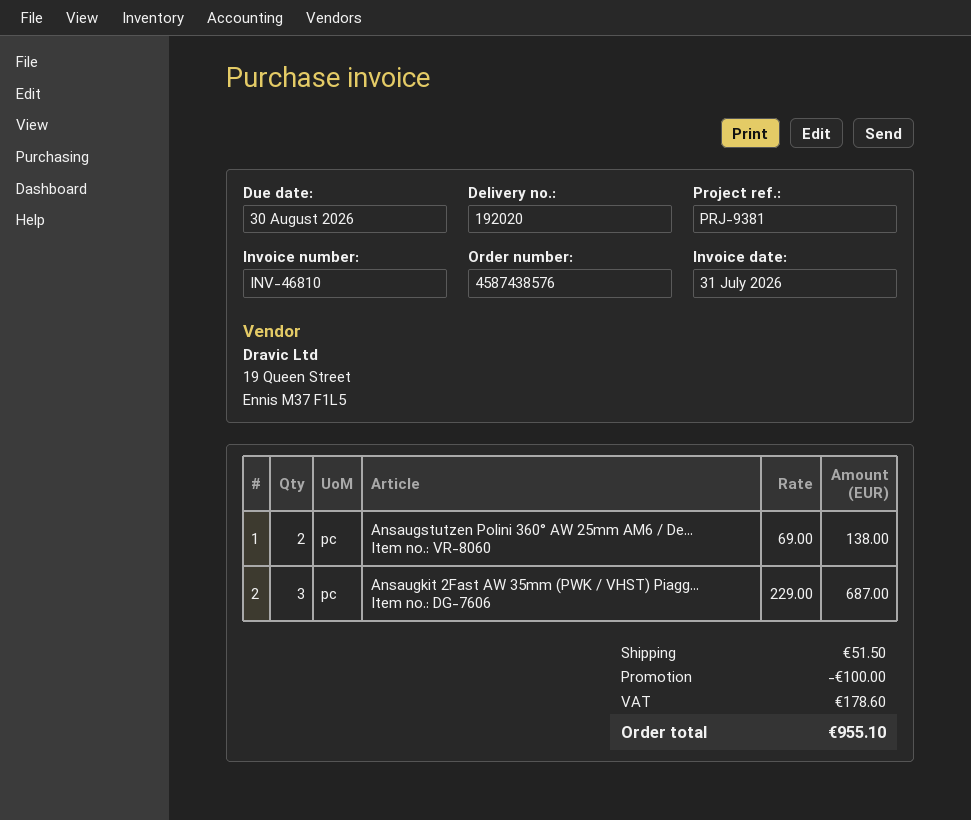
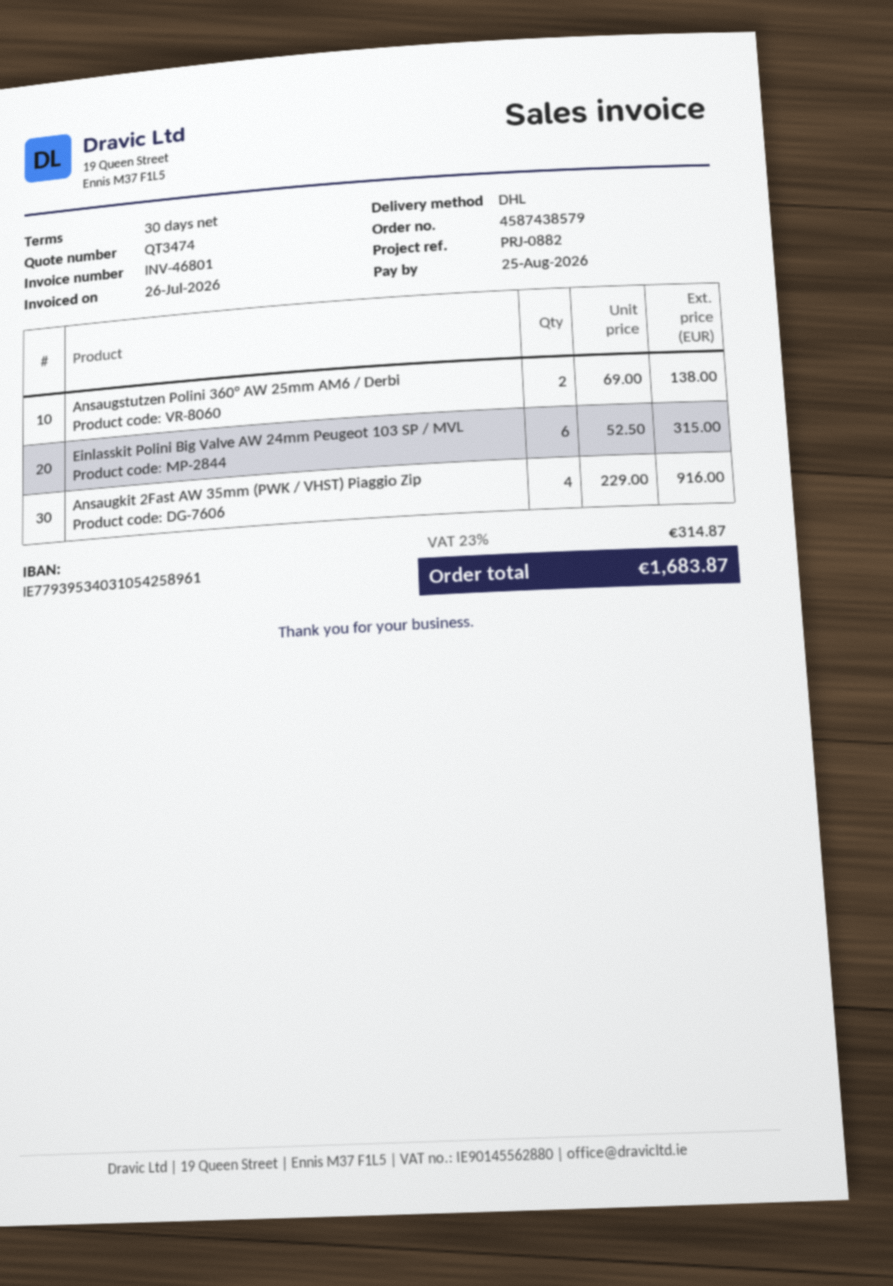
order number: 4587438576 -> 4587438579
invoice number: INV-46810 -> INV-46801
invoice date: 2026-07-31 -> 2026-07-26
due date: 2026-08-30 -> 2026-08-25
reference: PRJ-9381 -> PRJ-0882
Ansaugkit 2Fast AW 35mm (PWK / VHST) Piagg...: 3 x 229.00 = 687.00 -> 4 x 229.00 = 916.00
Einlasskit Polini Big Valve AW 24mm Peugeot 103 SP / MVL: none -> 6 x 52.50 = 315.00
discount: 100.00 -> none
shipping: 51.50 -> none
tax: 178.60 -> 314.87
total: 955.10 -> 1683.87

